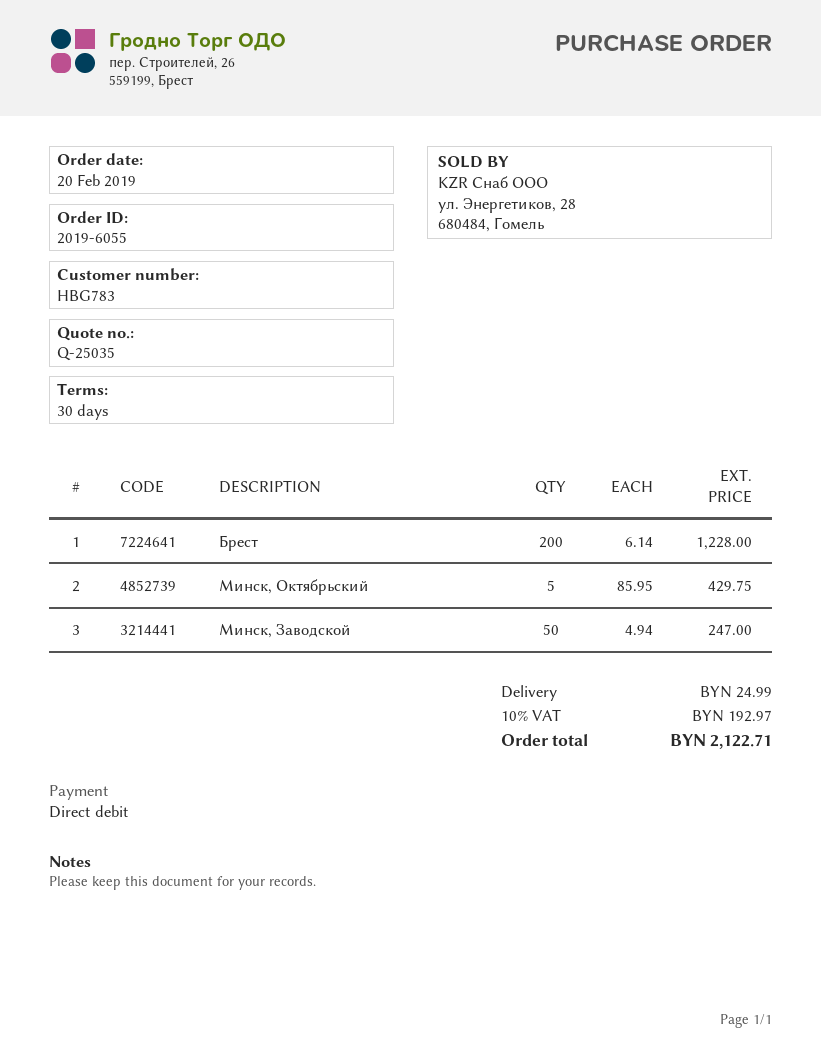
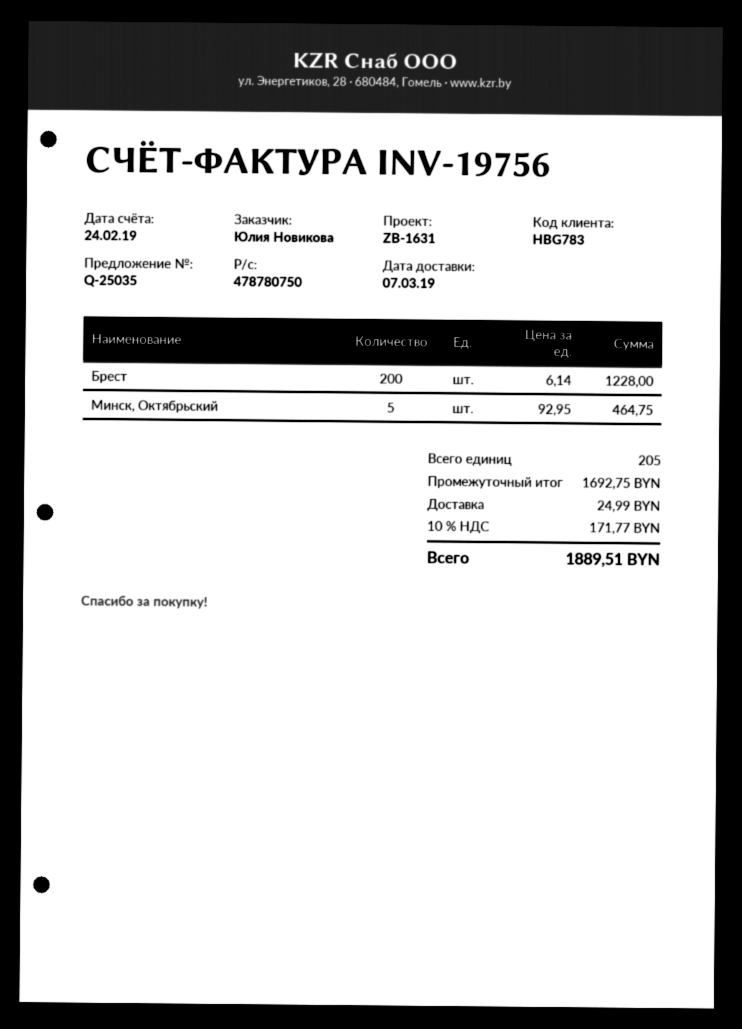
Минск, Октябрьский: 5 x 85.95 = 429.75 -> 5 x 92.95 = 464.75
Минск, Заводской: 50 x 4.94 = 247.00 -> none
tax: 10% = 192.97 -> 10% = 171.77
total: 2122.71 -> 1889.51

